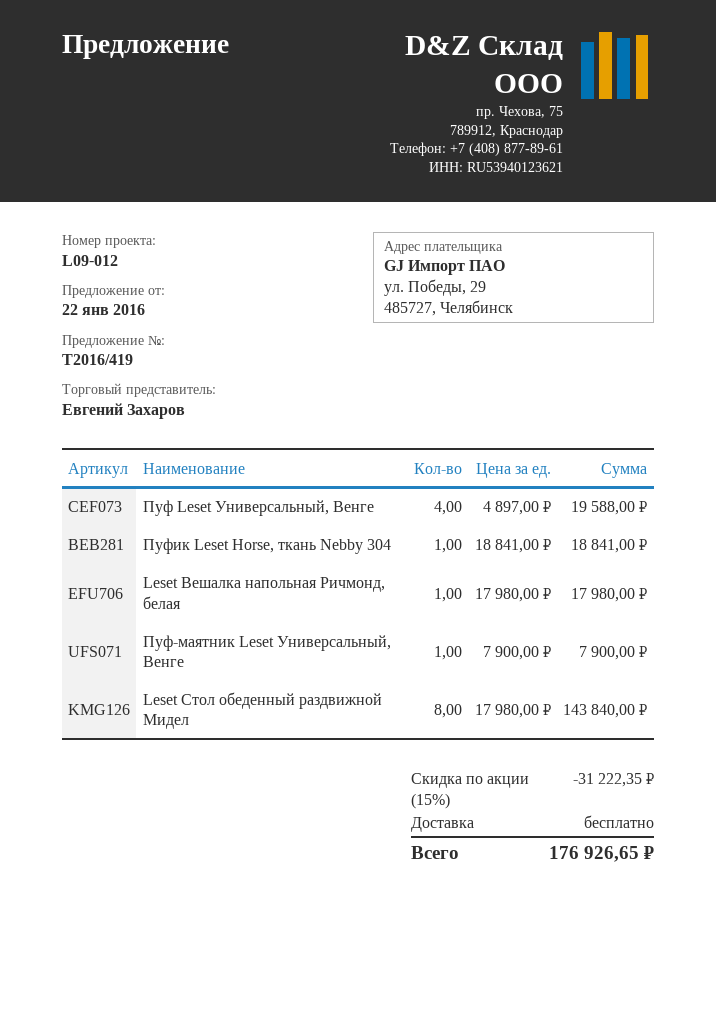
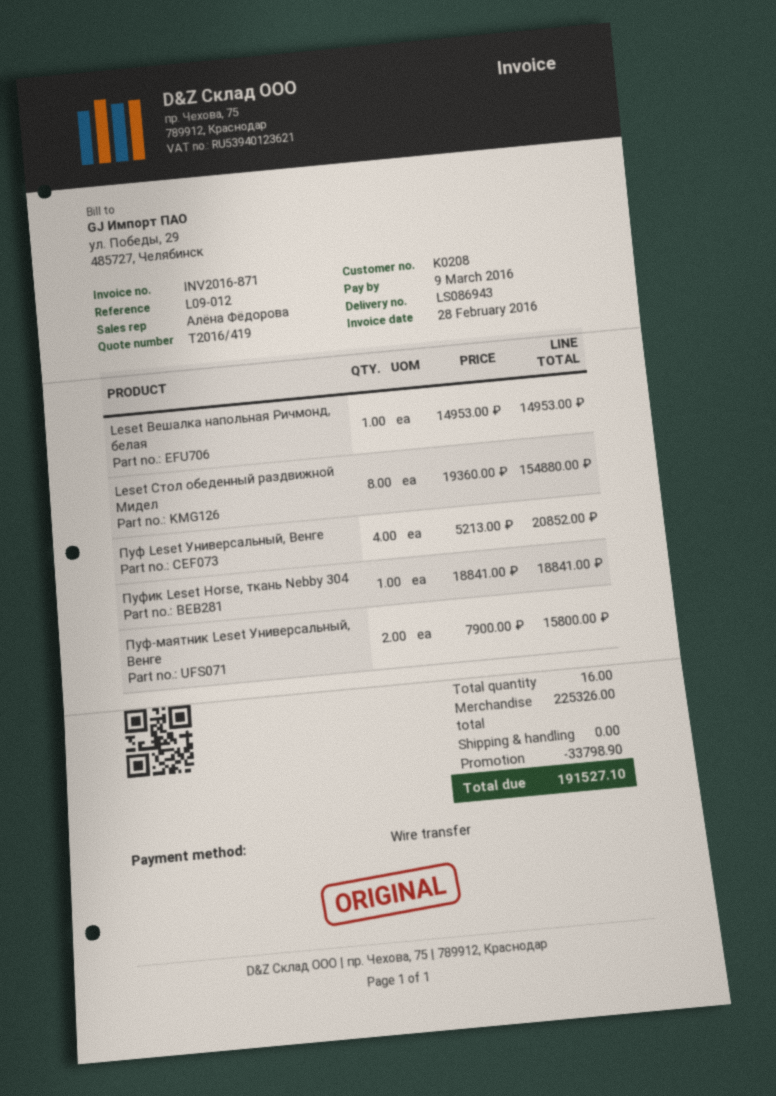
sales rep: Евгений Захаров -> Алёна Фёдорова
Пуф Leset Универсальный, Венге: 4 x 4897.00 = 19588.00 -> 4 x 5213.00 = 20852.00
Leset Вешалка напольная Ричмонд, белая: 1 x 17980.00 = 17980.00 -> 1 x 14953.00 = 14953.00
Пуф-маятник Leset Универсальный, Венге: 1 x 7900.00 = 7900.00 -> 2 x 7900.00 = 15800.00
Leset Стол обеденный раздвижной Мидел: 8 x 17980.00 = 143840.00 -> 8 x 19360.00 = 154880.00
discount: 31222.35 -> 33798.90
total: 176926.65 -> 191527.10

